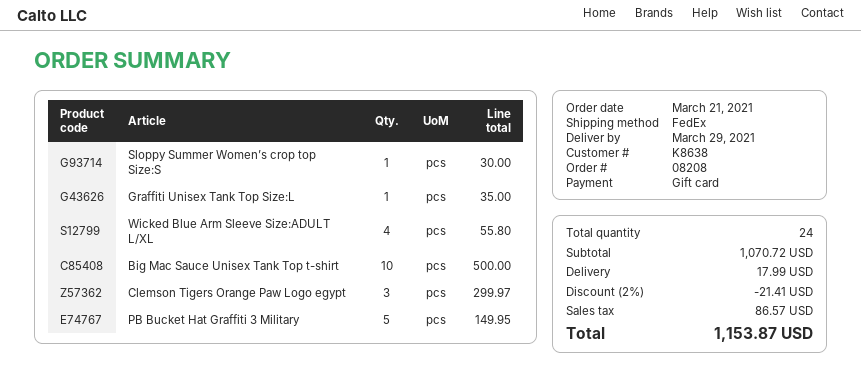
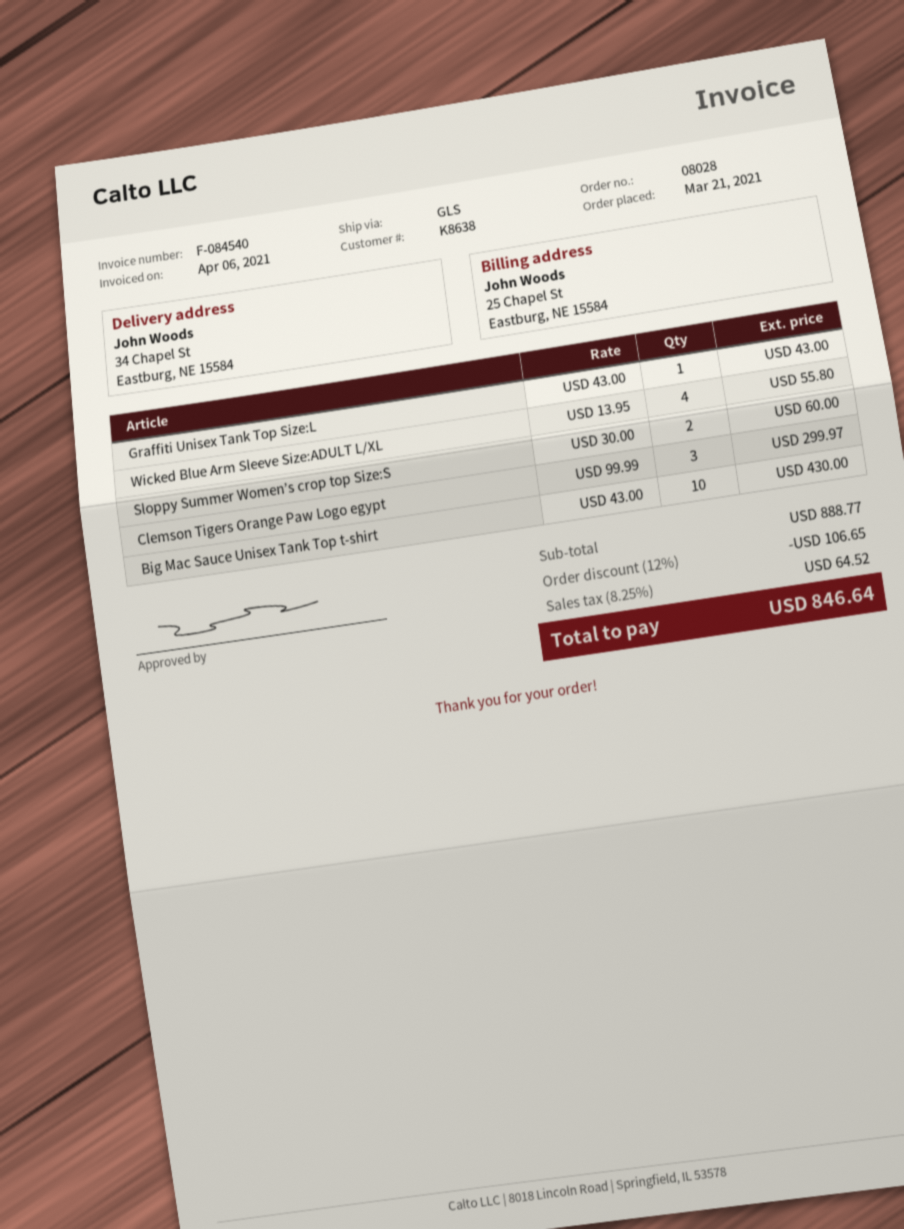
order number: 08208 -> 08028
shipping method: FedEx -> GLS
Sloppy Summer Women’s crop top Size:S: 1 for 30.00 -> 2 for 60.00
Graffiti Unisex Tank Top Size:L: 1 for 35.00 -> 1 for 43.00
Big Mac Sauce Unisex Tank Top t-shirt: 10 for 500.00 -> 10 for 430.00
PB Bucket Hat Graffiti 3 Military: 5 for 149.95 -> none
subtotal: 1070.72 -> 888.77
discount: 2% = 21.41 -> 12% = 106.65
shipping: 17.99 -> none
tax: 86.57 -> 64.52
total: 1153.87 -> 846.64

